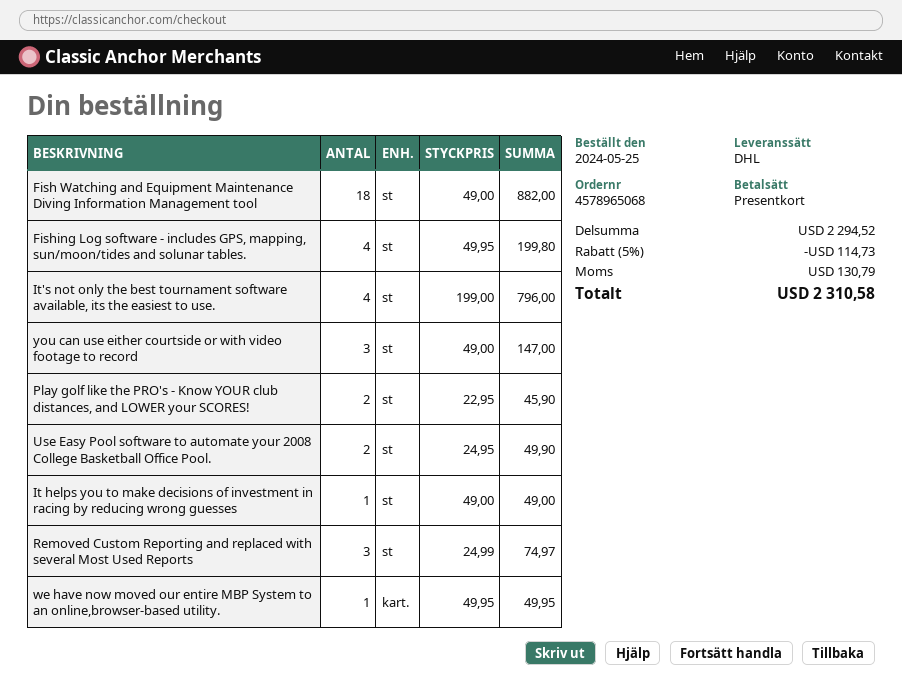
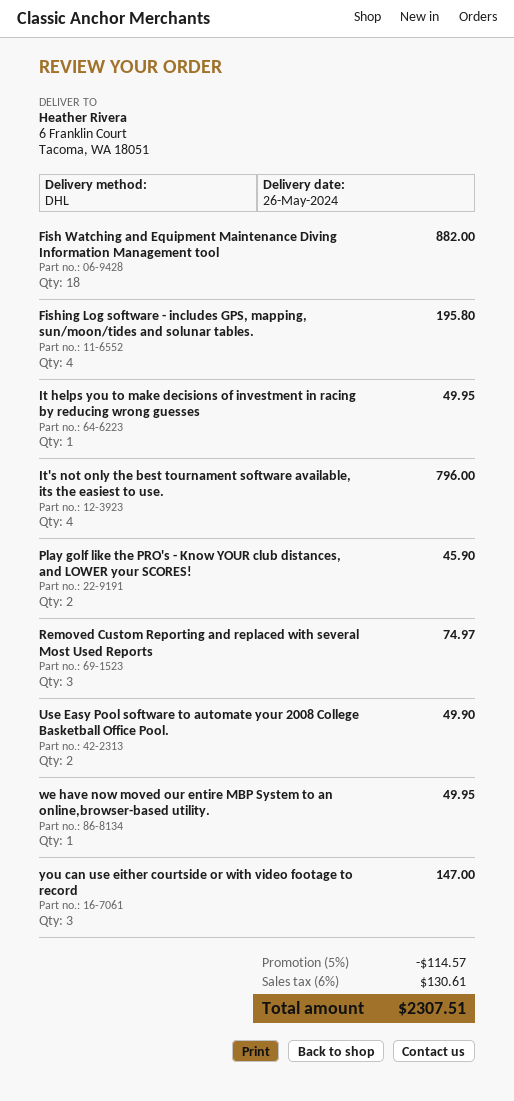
Fishing Log software - includes GPS, mapping, sun/moon/tides and solunar tables.: 4 for 199.80 -> 4 for 195.80
It helps you to make decisions of investment in racing by reducing wrong guesses: 1 for 49.00 -> 1 for 49.95
discount: 5% = 114.73 -> 5% = 114.57
tax: 130.79 -> 130.61
total: 2310.58 -> 2307.51

